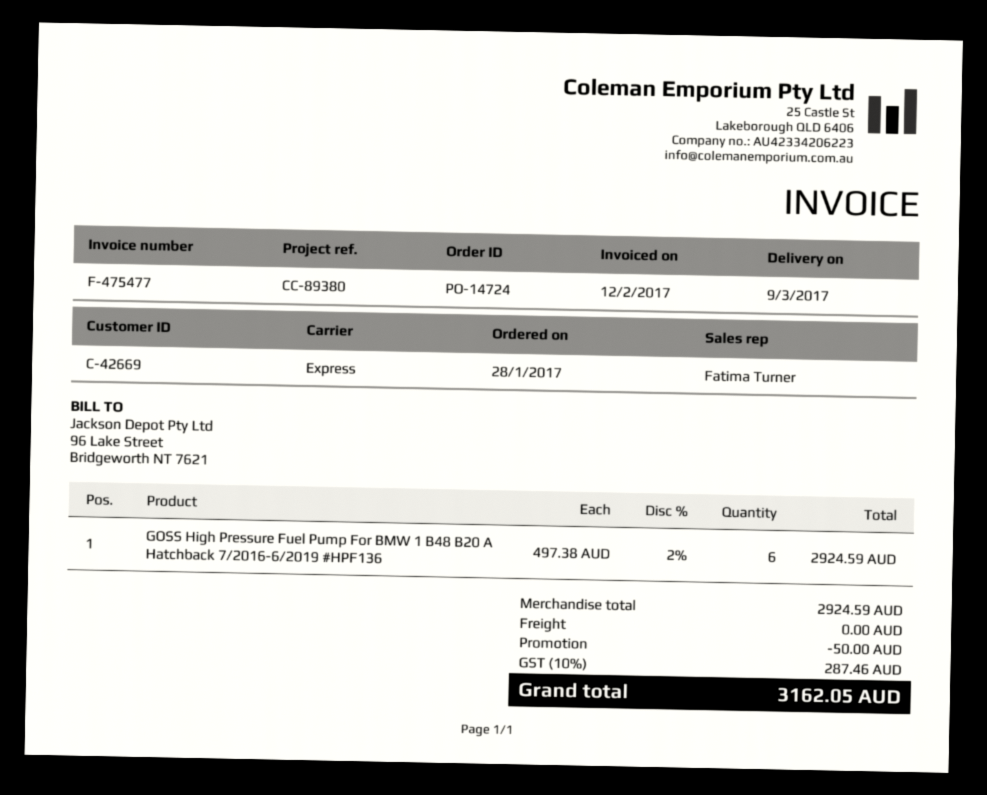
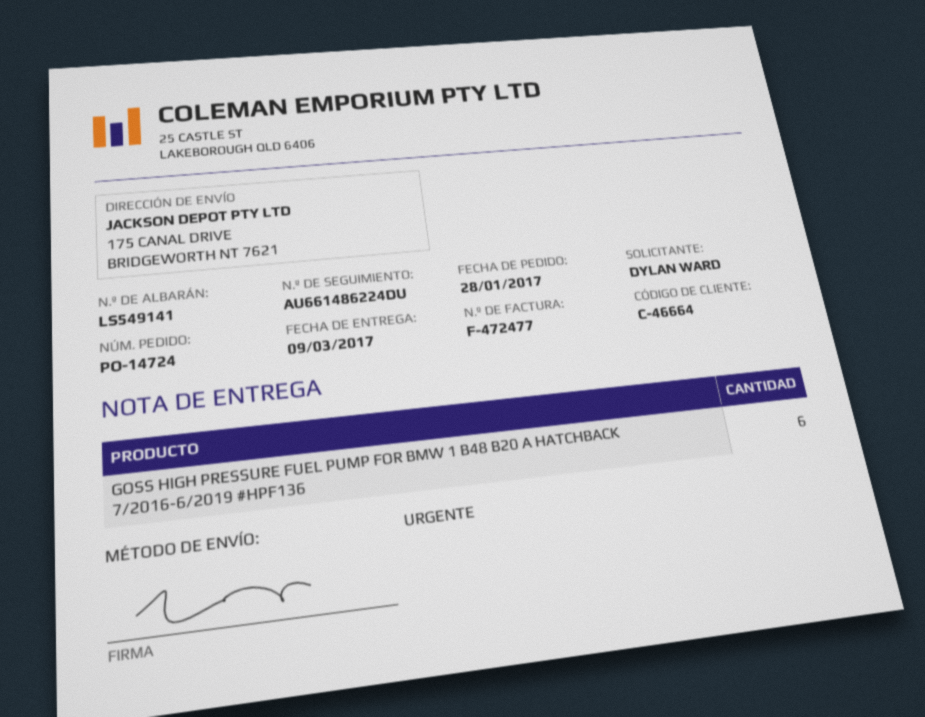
invoice number: F-475477 -> F-472477
customer number: C-42669 -> C-46664

